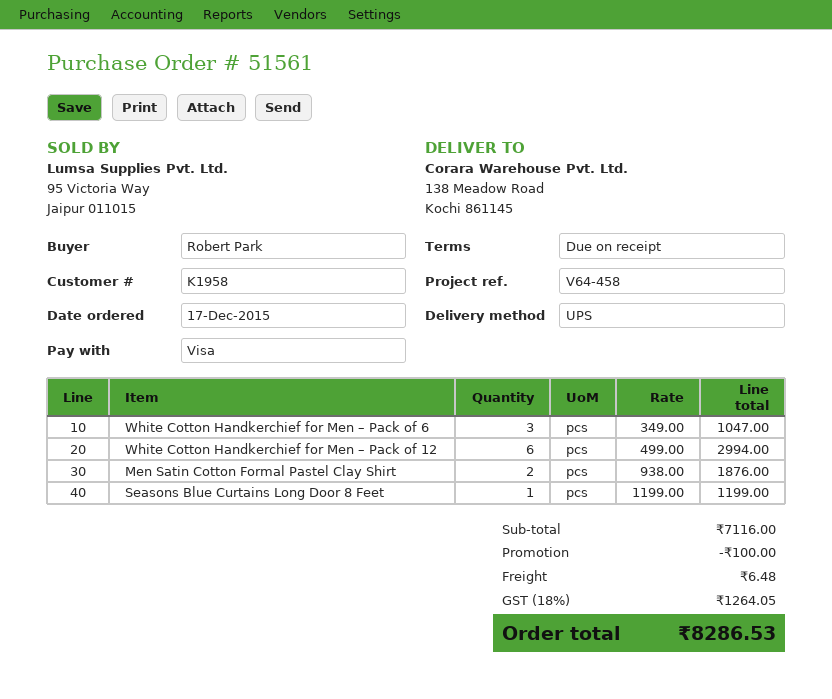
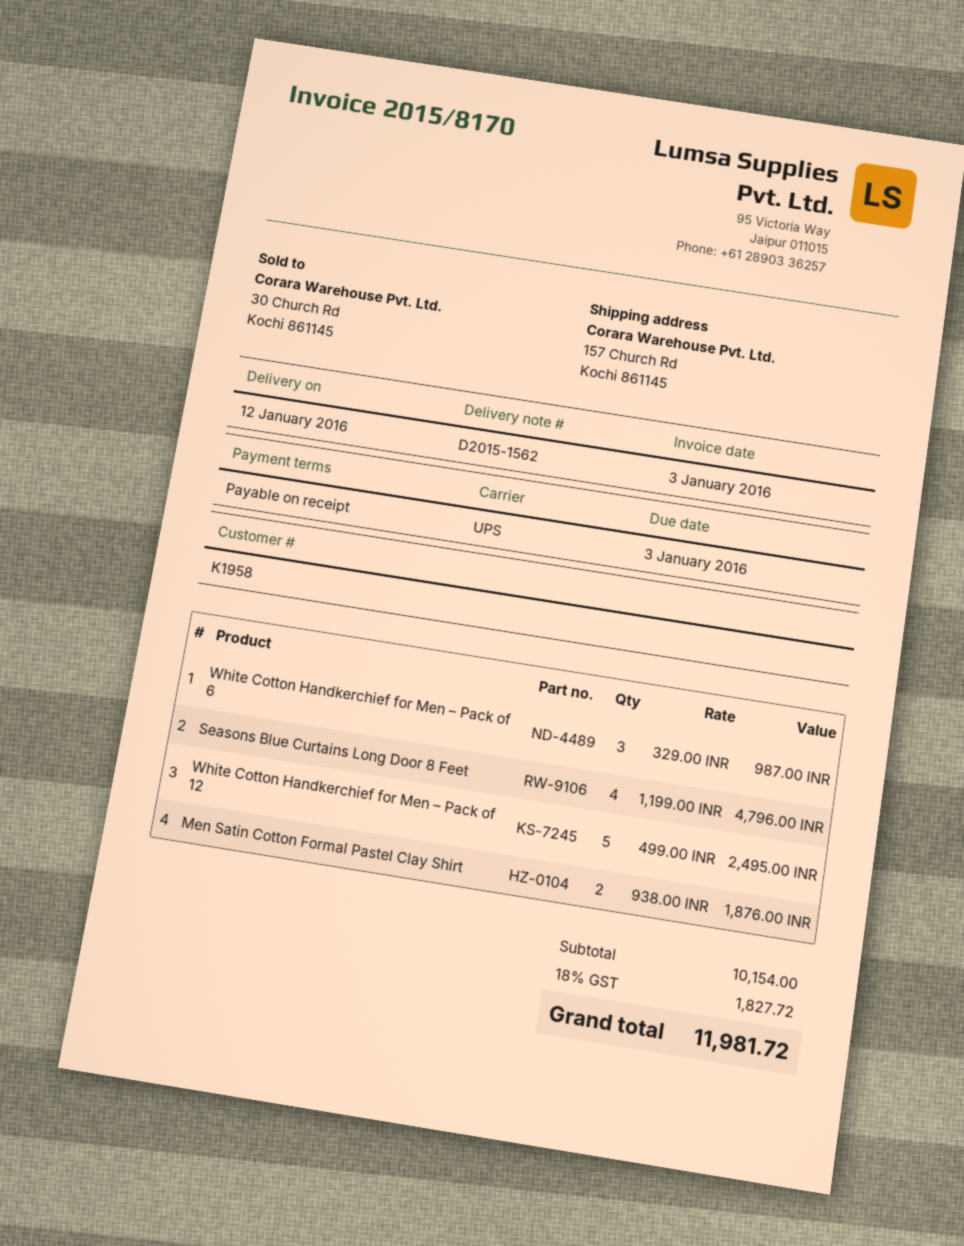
ship to: 138 Meadow Road, Kochi 861145 -> 157 Church Rd, Kochi 861145
White Cotton Handkerchief for Men – Pack of 6: 3 x 349.00 = 1047.00 -> 3 x 329.00 = 987.00
White Cotton Handkerchief for Men – Pack of 12: 6 x 499.00 = 2994.00 -> 5 x 499.00 = 2495.00
Seasons Blue Curtains Long Door 8 Feet: 1 x 1199.00 = 1199.00 -> 4 x 1199.00 = 4796.00
subtotal: 7116.00 -> 10154.00
discount: 100.00 -> none
shipping: 6.48 -> none
tax: 18% = 1264.05 -> 18% = 1827.72
total: 8286.53 -> 11981.72

